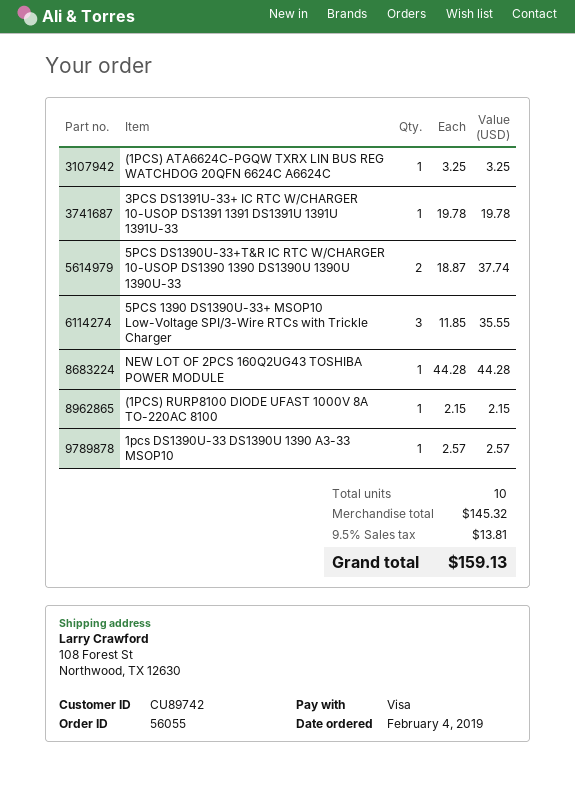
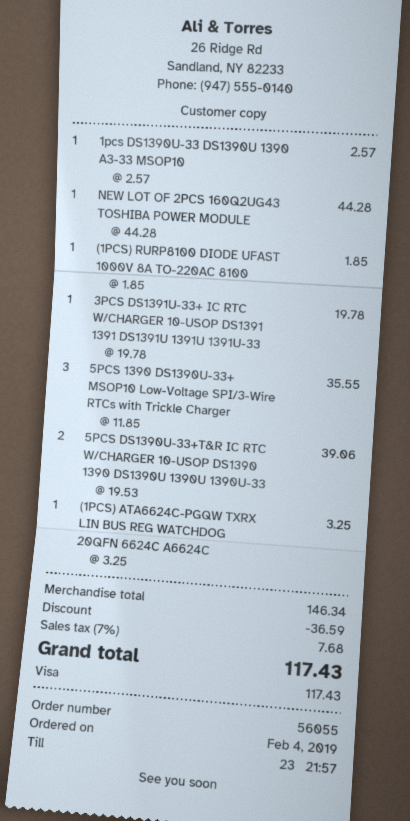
5PCS DS1390U-33+T&R IC RTC W/CHARGER 10-USOP DS1390 1390 DS1390U 1390U 1390U-33: 2 x 18.87 = 37.74 -> 2 x 19.53 = 39.06
(1PCS) RURP8100 DIODE UFAST 1000V 8A TO-220AC 8100: 1 x 2.15 = 2.15 -> 1 x 1.85 = 1.85
subtotal: 145.32 -> 146.34
discount: none -> 36.59
tax: 9.5% = 13.81 -> 7% = 7.68
total: 159.13 -> 117.43

